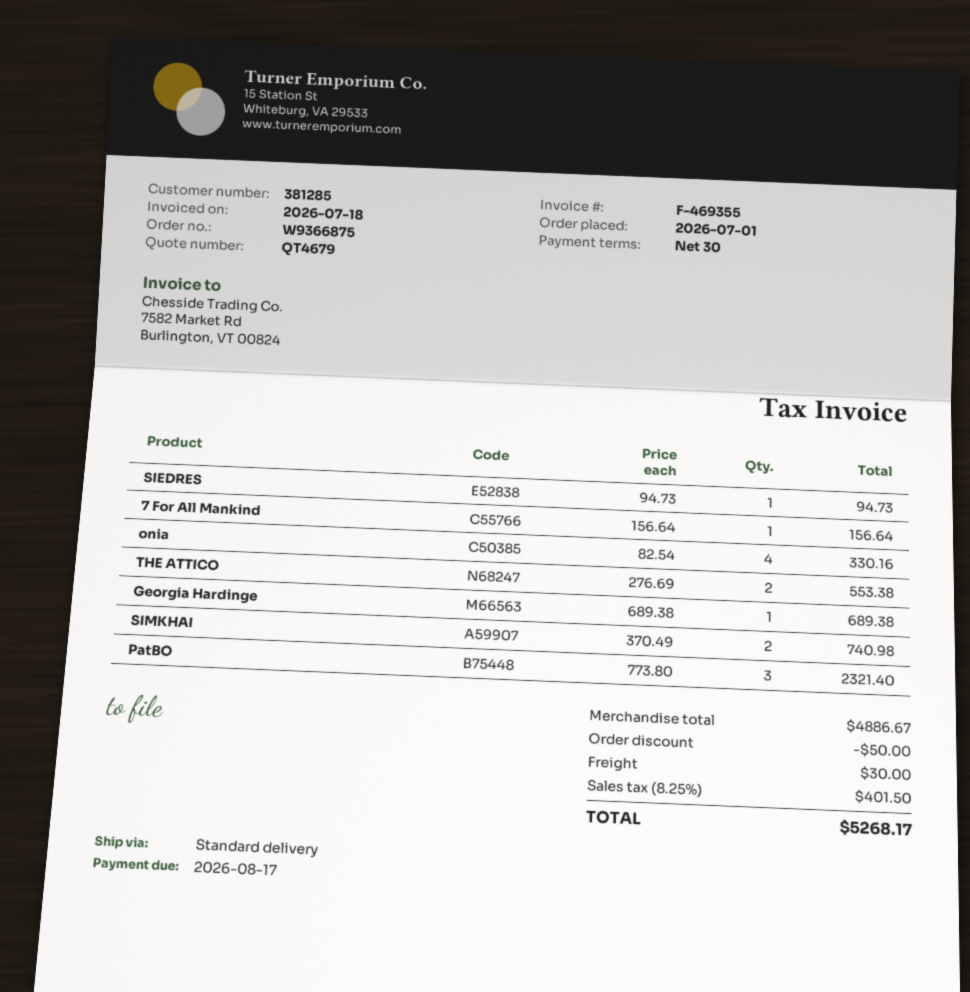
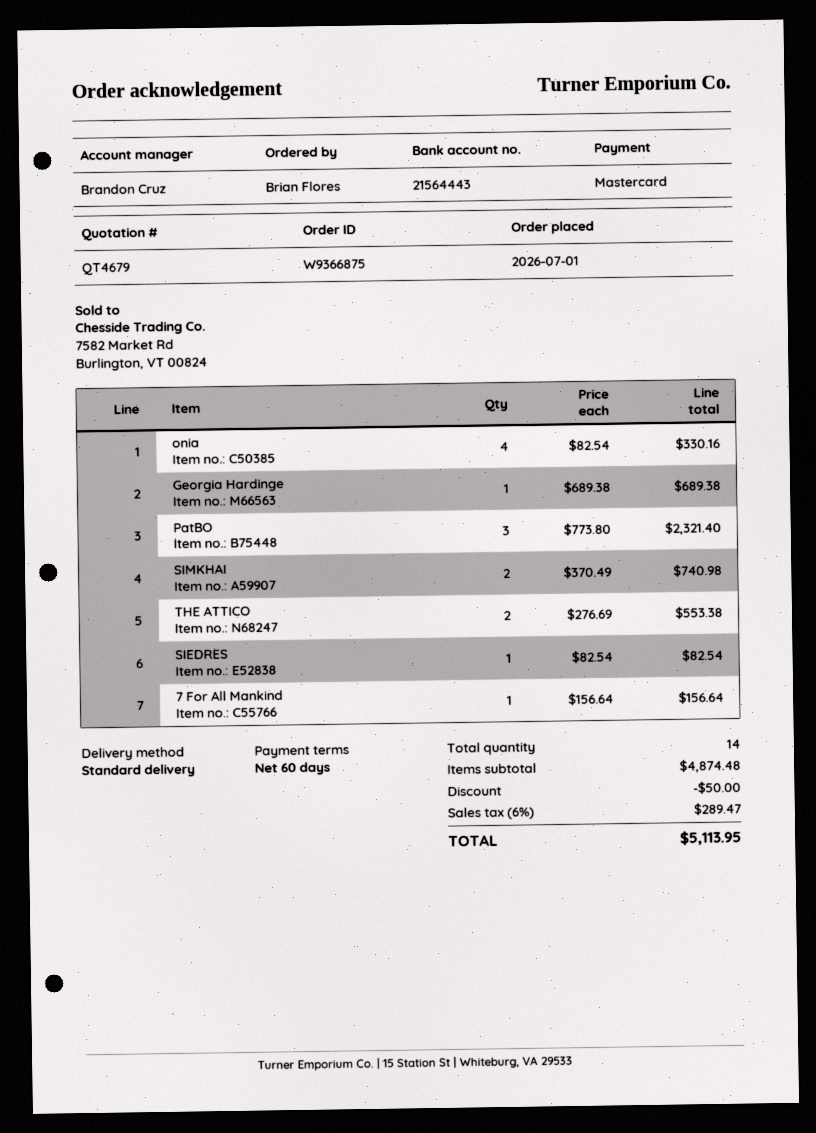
payment terms: 30 days -> 60 days
SIEDRES: 1 x 94.73 = 94.73 -> 1 x 82.54 = 82.54
subtotal: 4886.67 -> 4874.48
shipping: 30.00 -> none
tax: 8.25% = 401.50 -> 6% = 289.47
total: 5268.17 -> 5113.95

